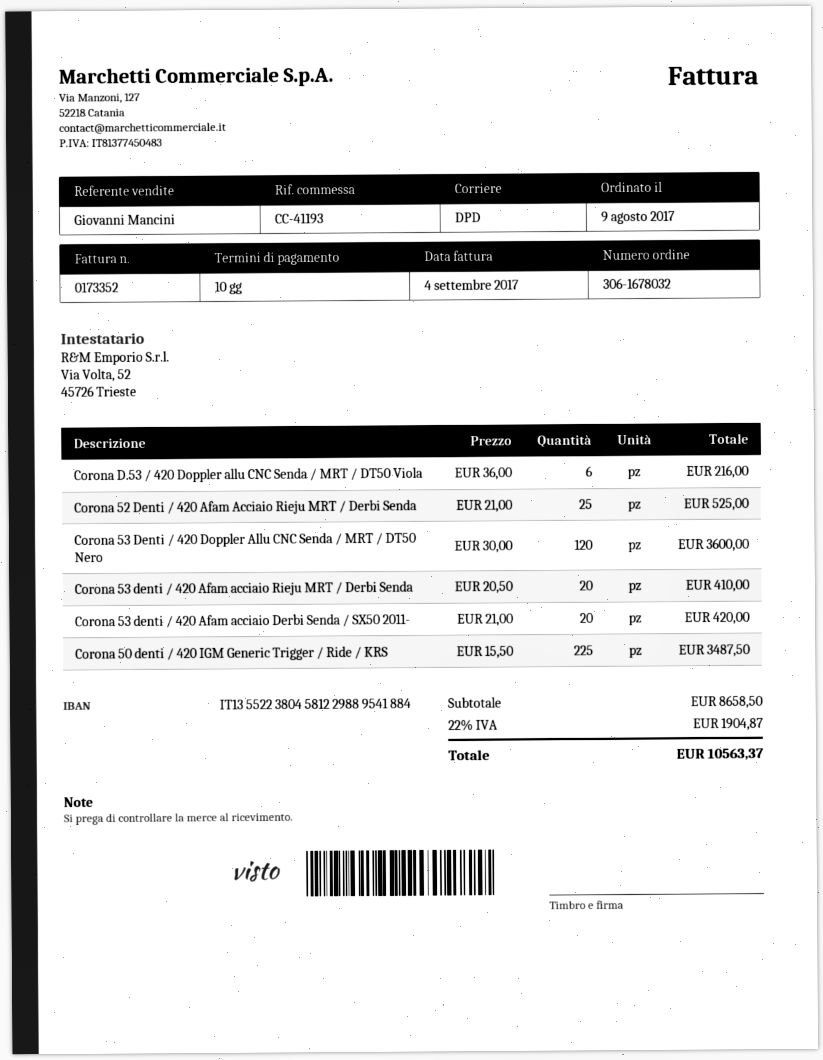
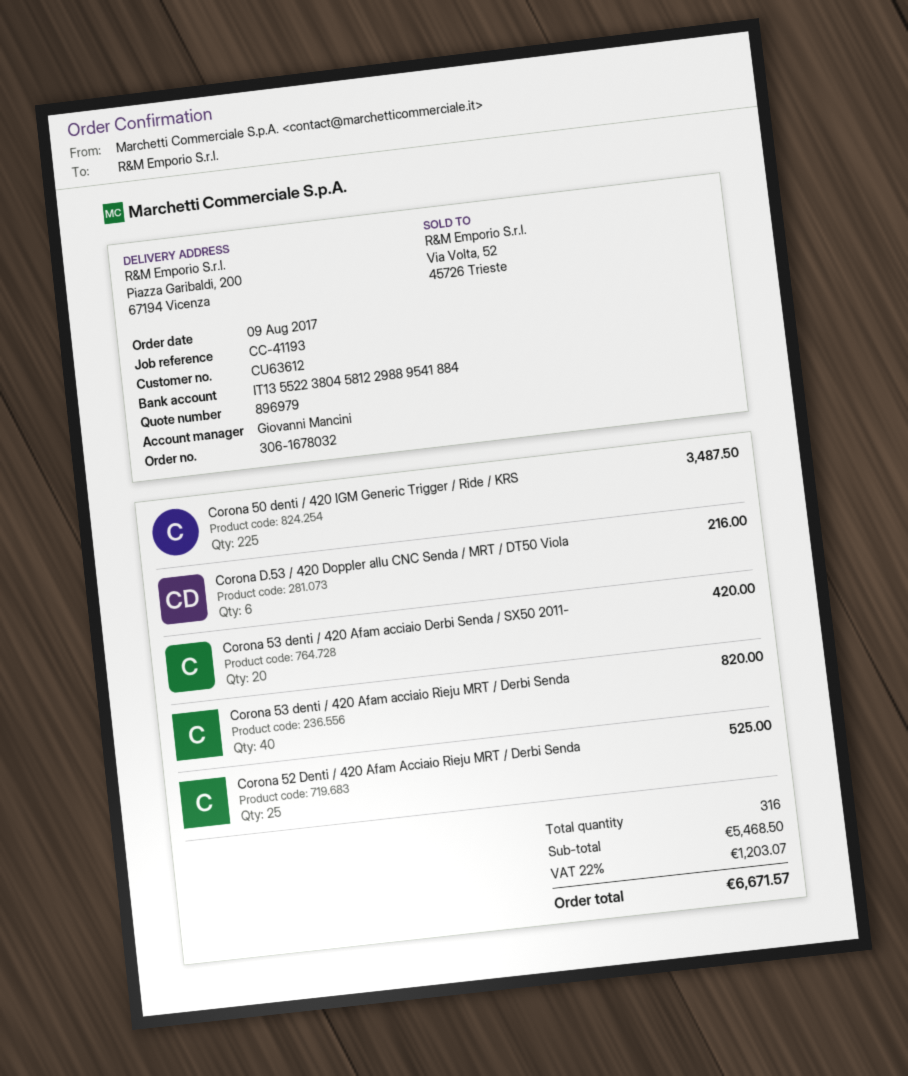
Corona 53 Denti / 420 Doppler Allu CNC Senda / MRT / DT50 Nero: 120 for 3600.00 -> none
Corona 53 denti / 420 Afam acciaio Rieju MRT / Derbi Senda: 20 for 410.00 -> 40 for 820.00
subtotal: 8658.50 -> 5468.50
tax: 22% = 1904.87 -> 22% = 1203.07
total: 10563.37 -> 6671.57

